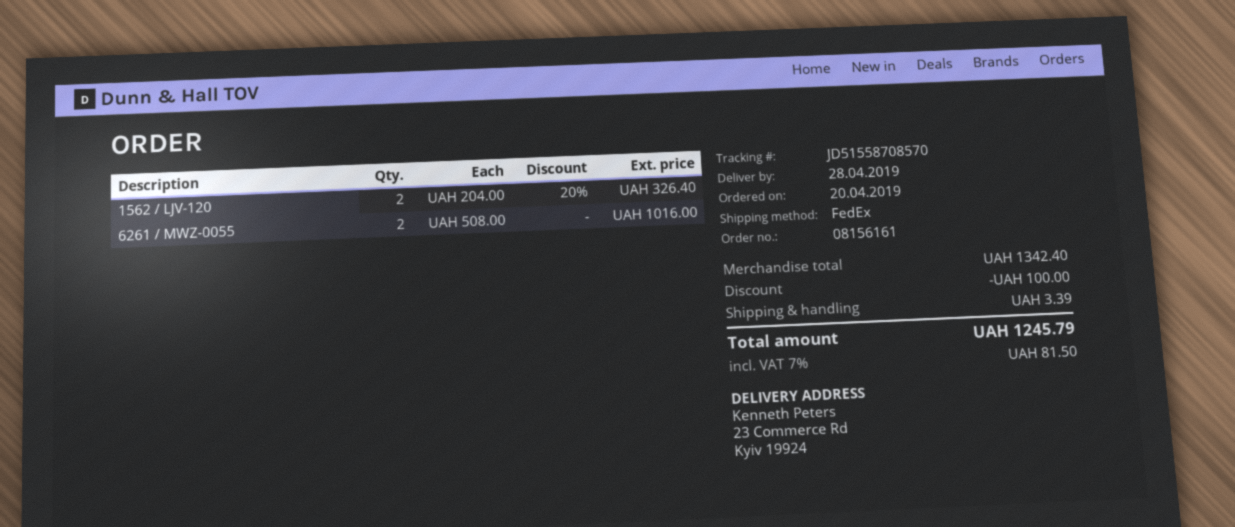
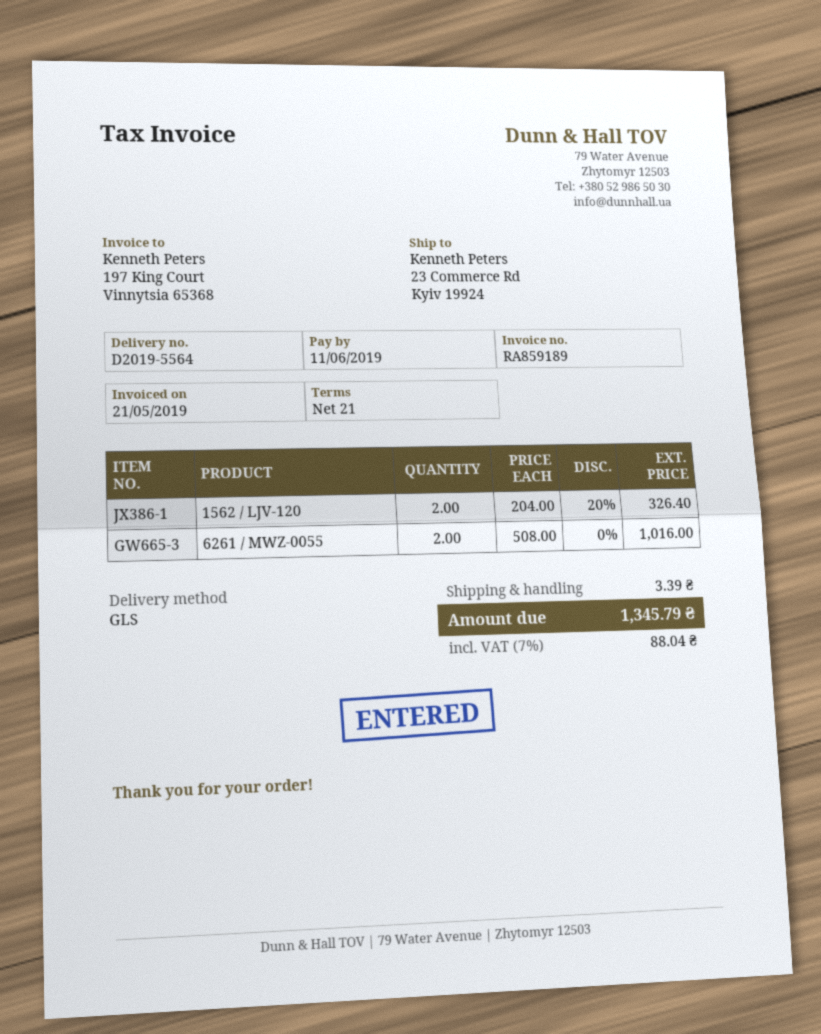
shipping method: FedEx -> GLS
discount: 100.00 -> none
tax: 7% = 81.50 -> 7% = 88.04
total: 1245.79 -> 1345.79

